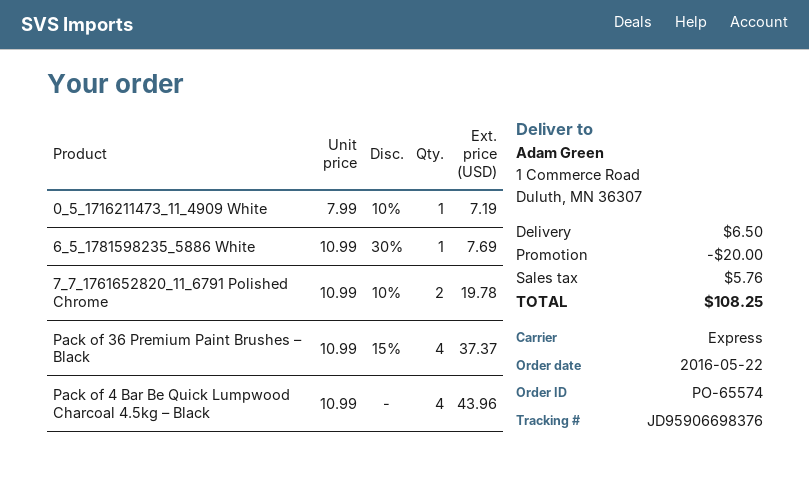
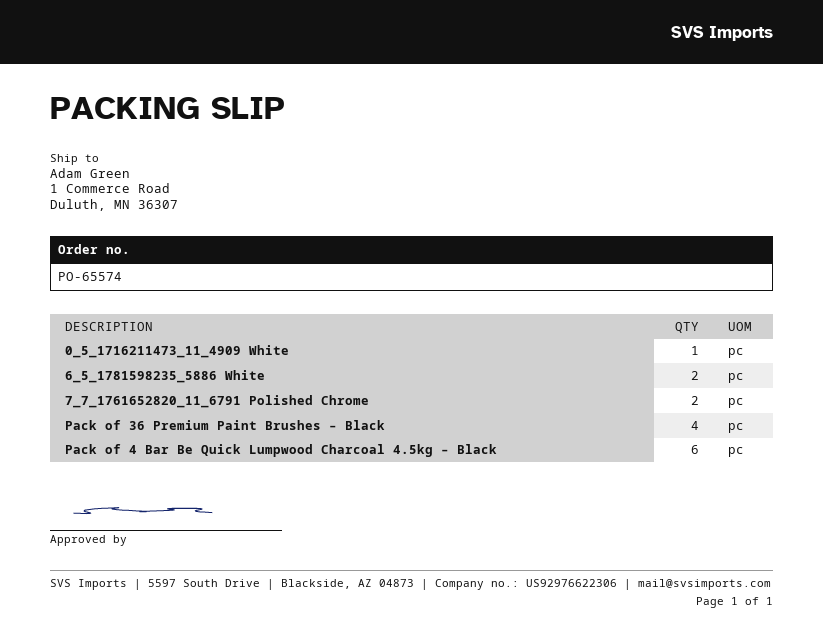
6_5_1781598235_5886 White: 1 -> 2
Pack of 4 Bar Be Quick Lumpwood Charcoal 4.5kg – Black: 4 -> 6

